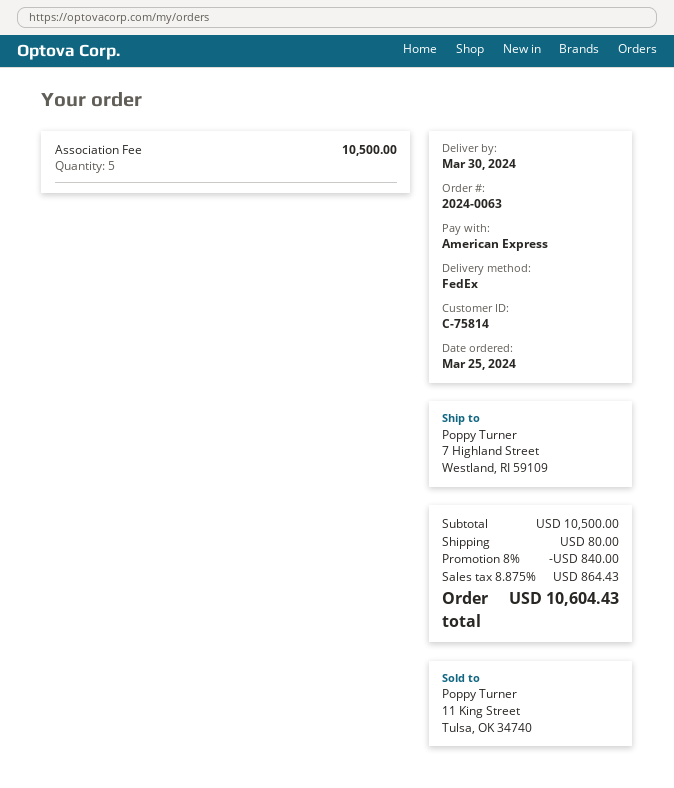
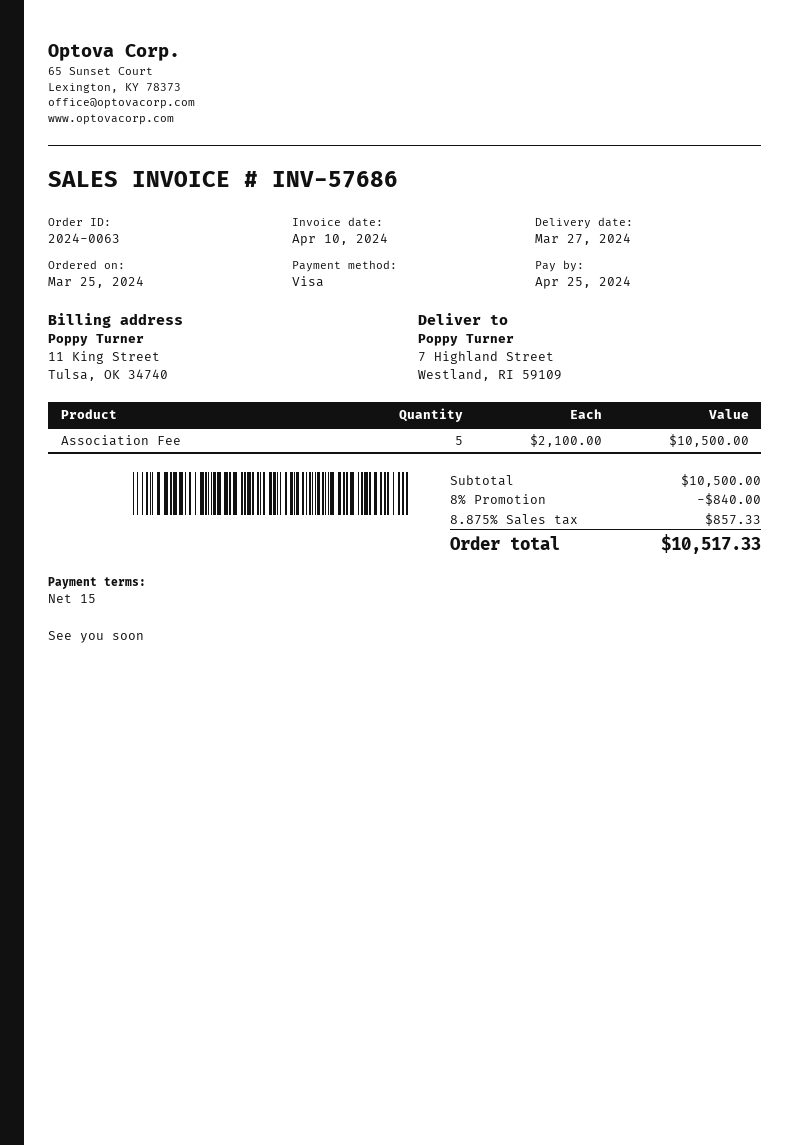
delivery date: 2024-03-30 -> 2024-03-27
payment method: American Express -> Visa
shipping: 80.00 -> none
tax: 8.875% = 864.43 -> 8.875% = 857.33
total: 10604.43 -> 10517.33

